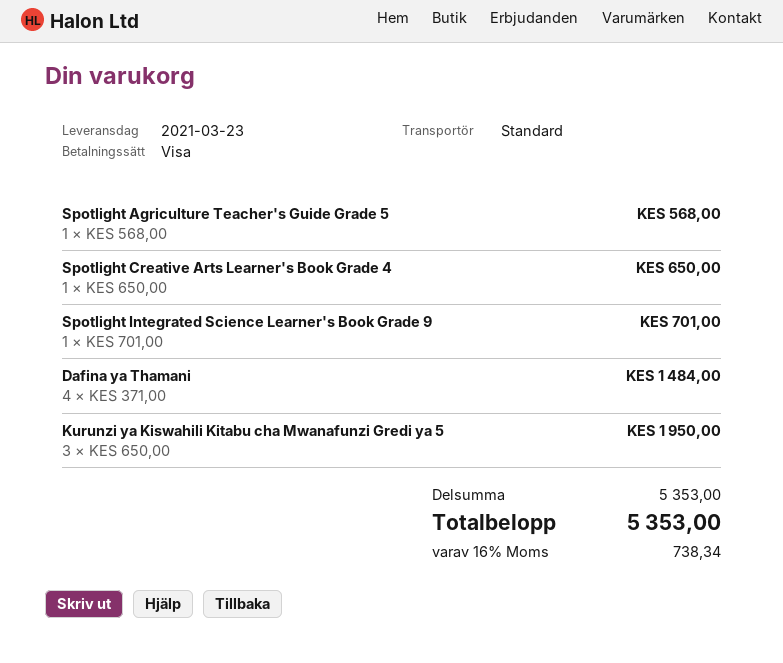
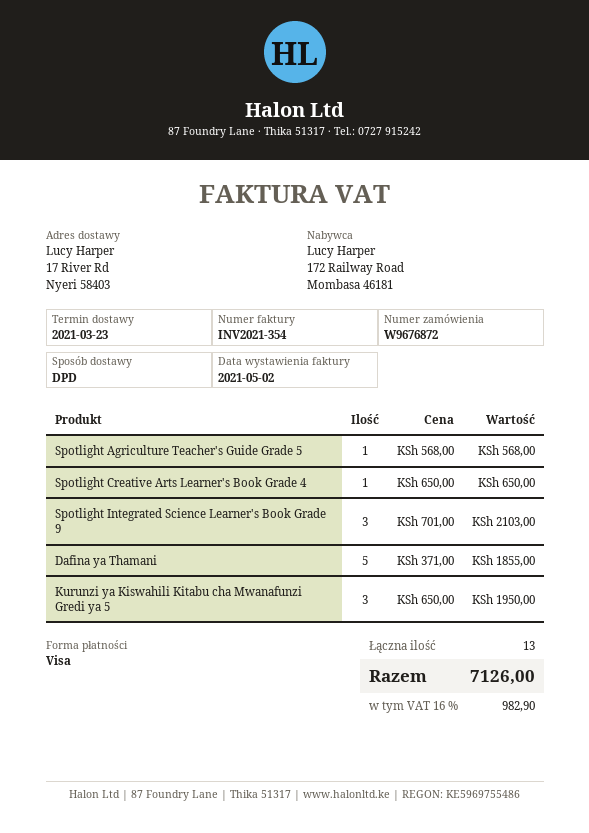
shipping method: standard -> DPD
Spotlight Integrated Science Learner's Book Grade 9: 1 x 701.00 = 701.00 -> 3 x 701.00 = 2103.00
Dafina ya Thamani: 4 x 371.00 = 1484.00 -> 5 x 371.00 = 1855.00
tax: 16% = 738.34 -> 16% = 982.90
total: 5353.00 -> 7126.00

